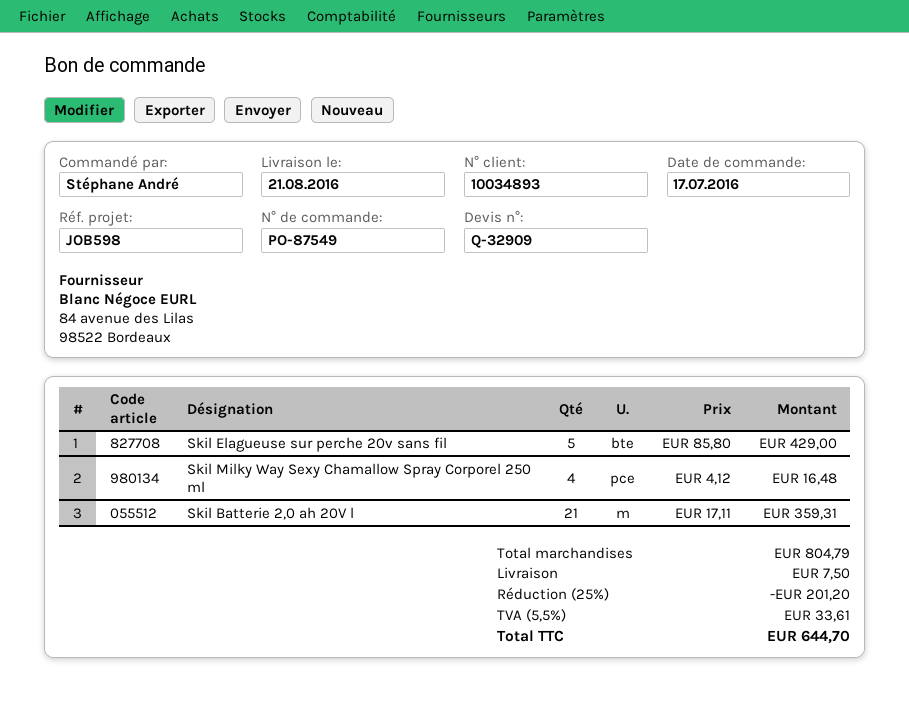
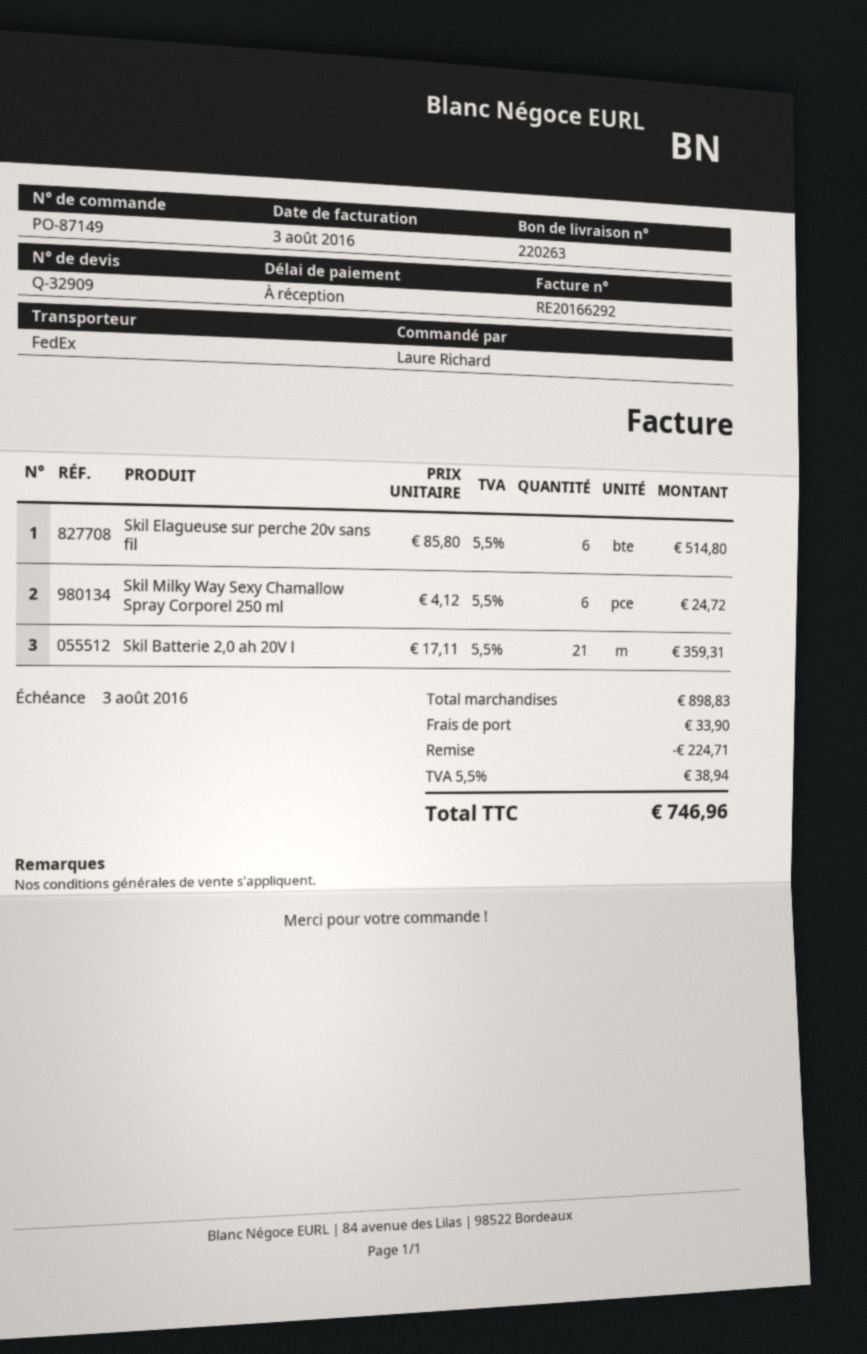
order number: PO-87549 -> PO-87149
ordered by: Stéphane André -> Laure Richard
Skil Elagueuse sur perche 20v sans fil: 5 x 85.80 = 429.00 -> 6 x 85.80 = 514.80
Skil Milky Way Sexy Chamallow Spray Corporel 250 ml: 4 x 4.12 = 16.48 -> 6 x 4.12 = 24.72
subtotal: 804.79 -> 898.83
discount: 201.20 -> 224.71
shipping: 7.50 -> 33.90
tax: 5.5% = 33.61 -> 5.5% = 38.94
total: 644.70 -> 746.96

